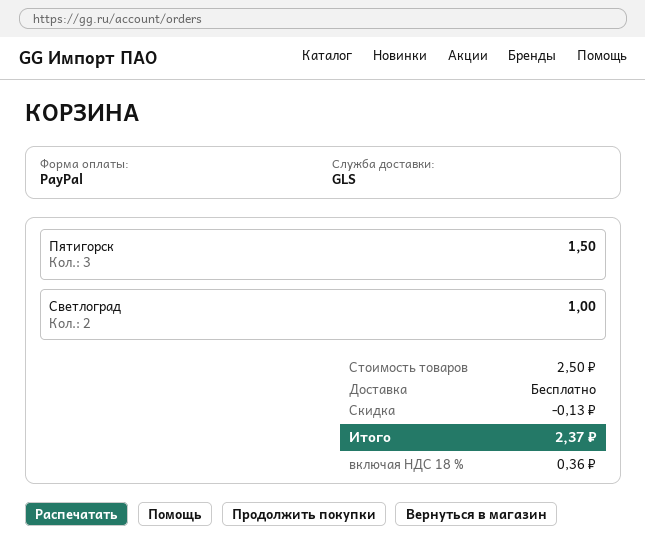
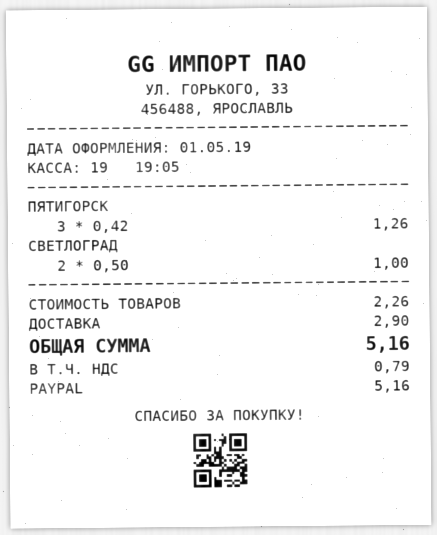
Пятигорск: 3 for 1.50 -> 3 for 1.26
subtotal: 2.50 -> 2.26
discount: 0.13 -> none
shipping: 0.00 -> 2.90
tax: 0.36 -> 0.79
total: 2.37 -> 5.16

